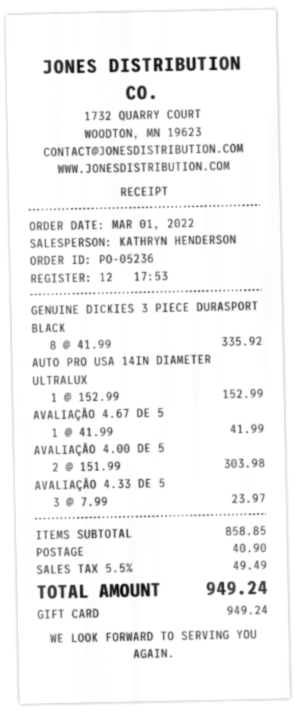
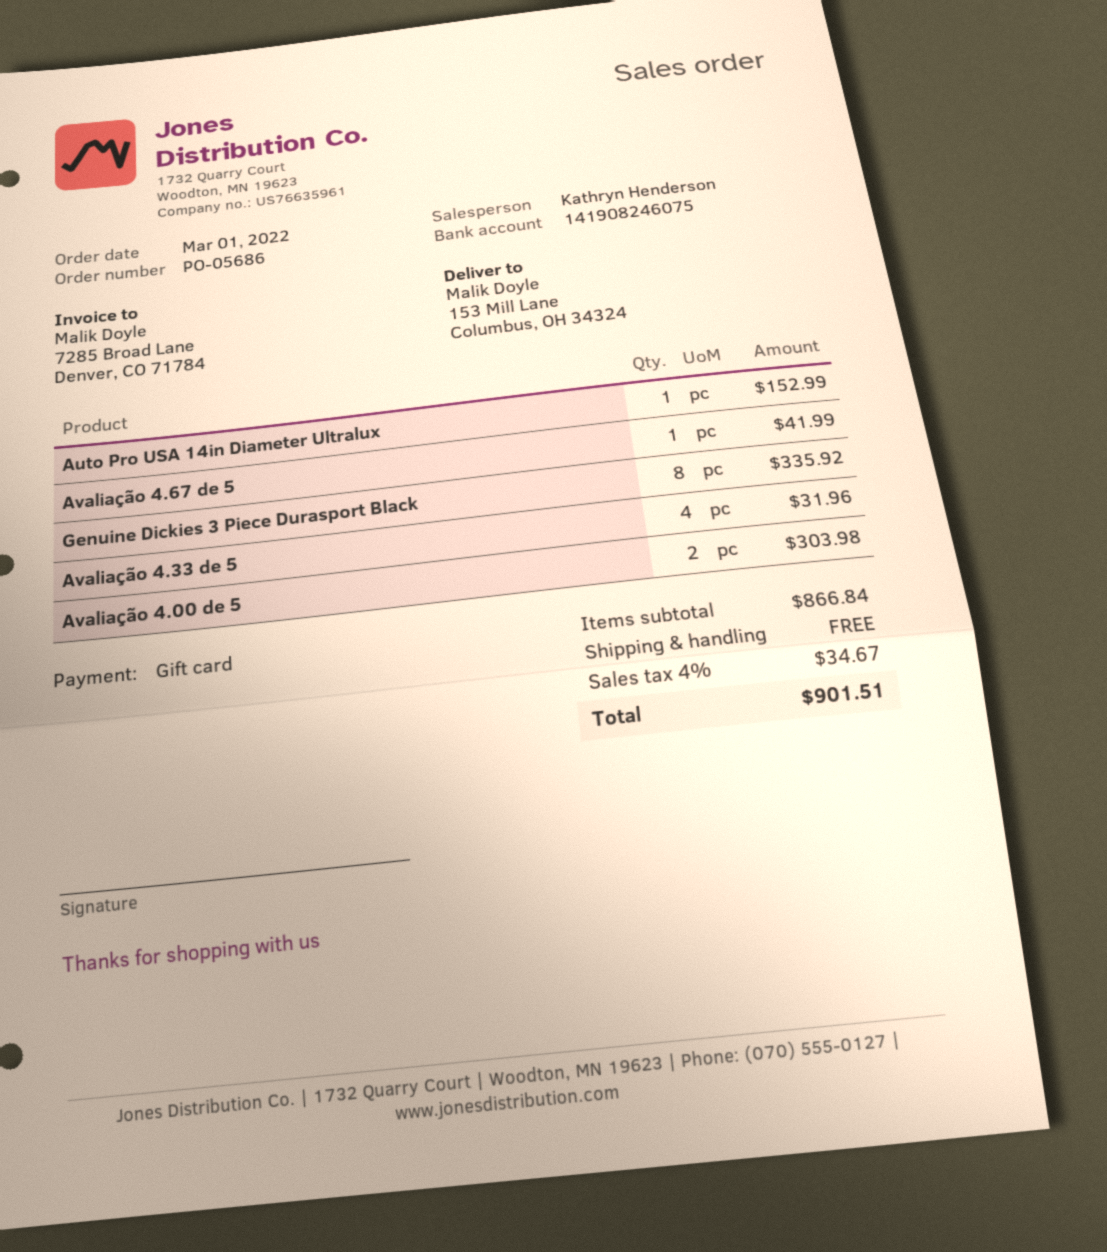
order number: PO-05236 -> PO-05686
AVALIAÇÃO 4.33 DE 5: 3 for 23.97 -> 4 for 31.96
subtotal: 858.85 -> 866.84
shipping: 40.90 -> 0.00
tax: 5.5% = 49.49 -> 4% = 34.67
total: 949.24 -> 901.51

